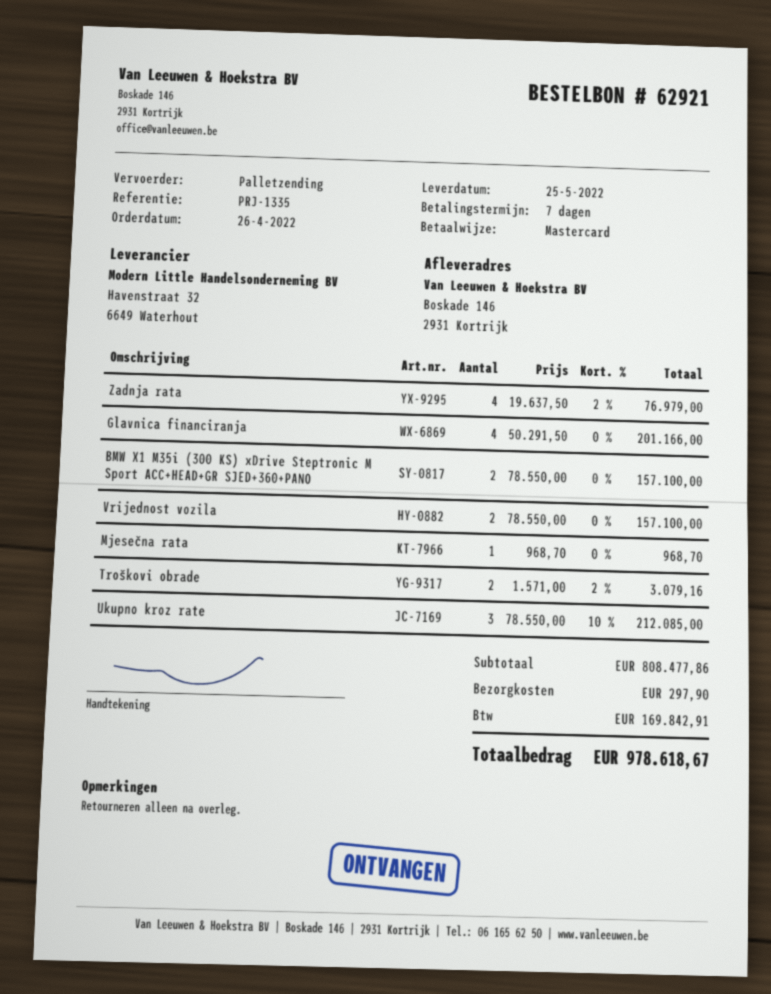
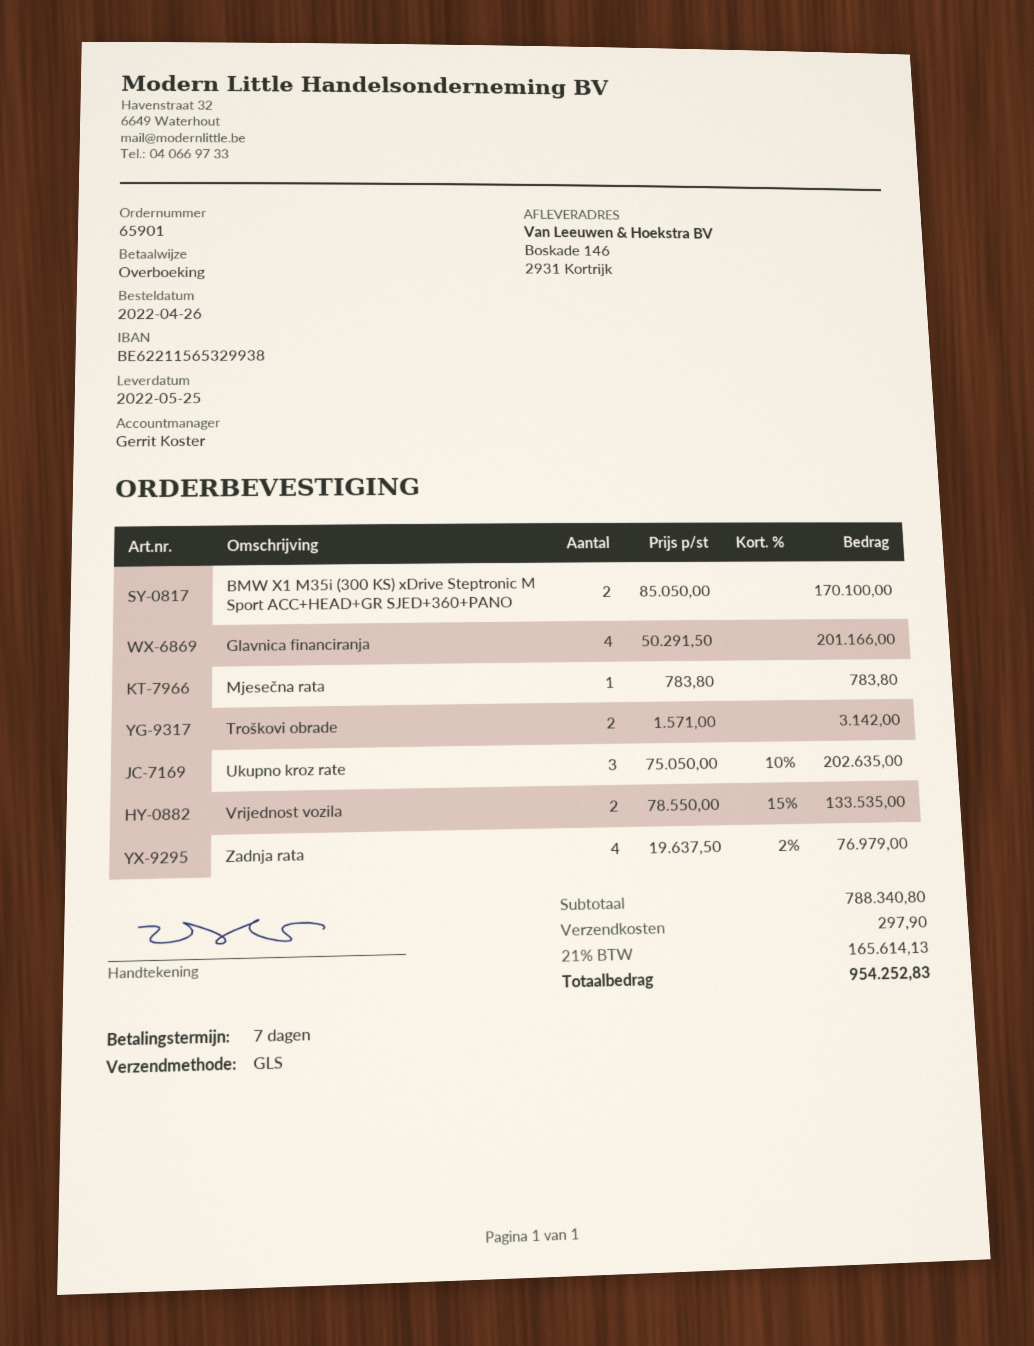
order number: 62921 -> 65901
payment method: Mastercard -> bank transfer
shipping method: pallet freight -> GLS
BMW X1 M35i (300 KS) xDrive Steptronic M Sport ACC+HEAD+GR SJED+360+PANO: 2 x 78550.00 = 157100.00 -> 2 x 85050.00 = 170100.00
Vrijednost vozila: 2 x 78550.00 = 157100.00 -> 2 x 78550.00 - 15% = 133535.00
Mjesečna rata: 1 x 968.70 = 968.70 -> 1 x 783.80 = 783.80
Troškovi obrade: 2 x 1571.00 - 2% = 3079.16 -> 2 x 1571.00 = 3142.00
Ukupno kroz rate: 3 x 78550.00 - 10% = 212085.00 -> 3 x 75050.00 - 10% = 202635.00
subtotal: 808477.86 -> 788340.80
tax: 169842.91 -> 165614.13
total: 978618.67 -> 954252.83

